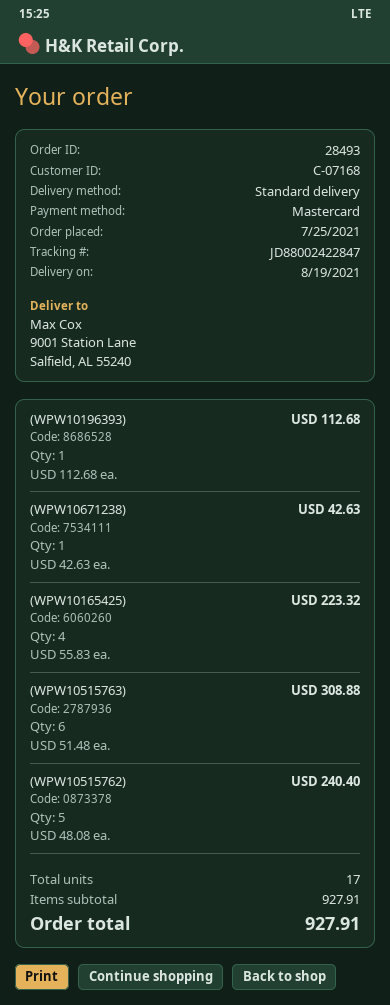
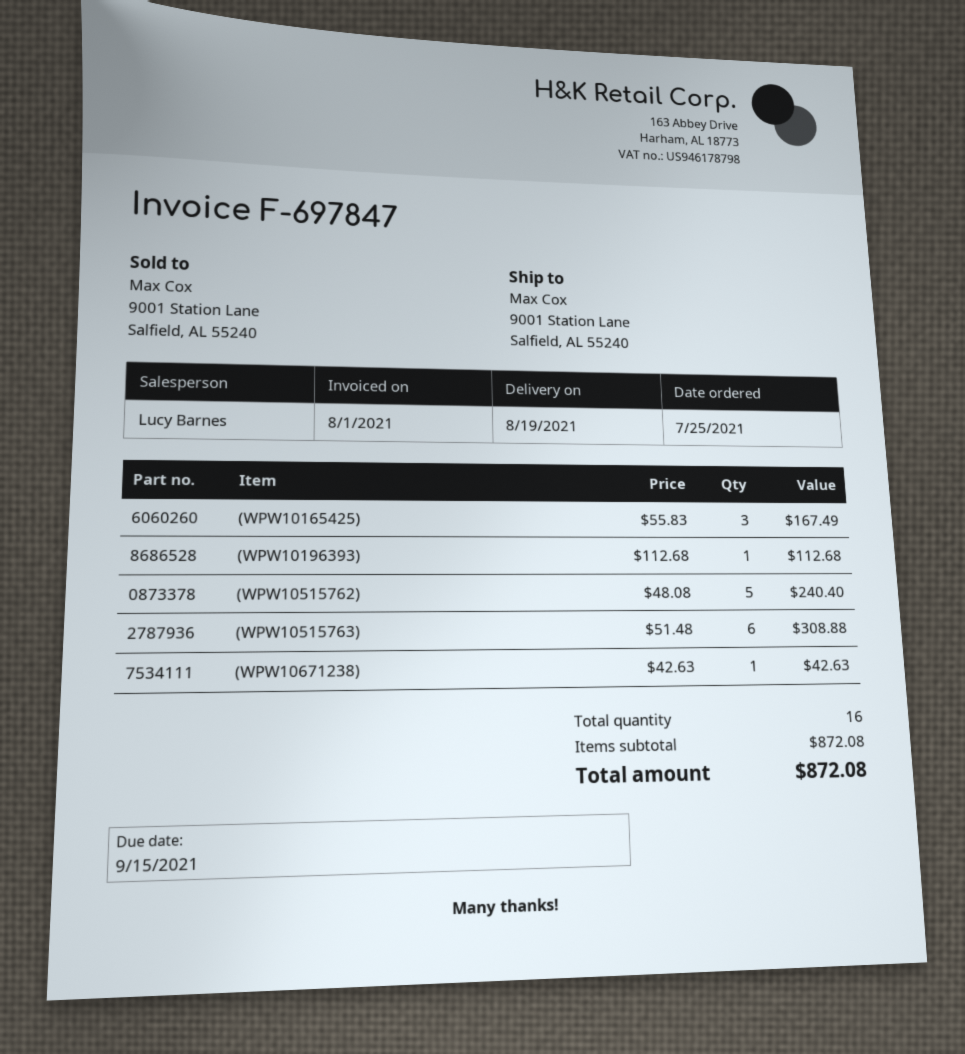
(WPW10165425): 4 x 55.83 = 223.32 -> 3 x 55.83 = 167.49
total quantity: 17 -> 16
subtotal: 927.91 -> 872.08
total: 927.91 -> 872.08

